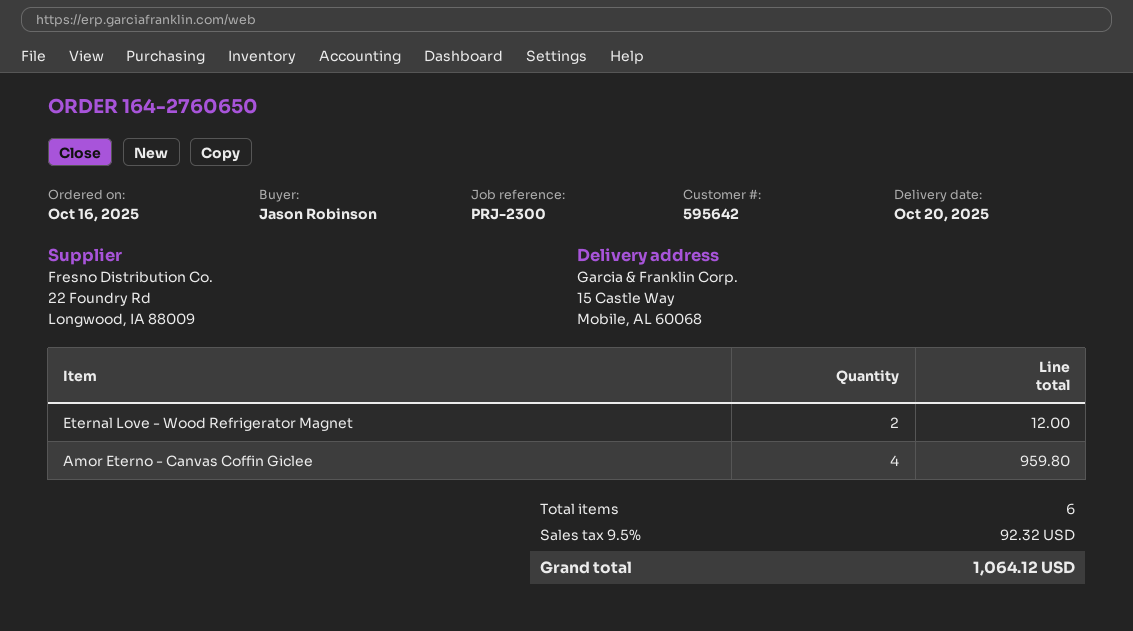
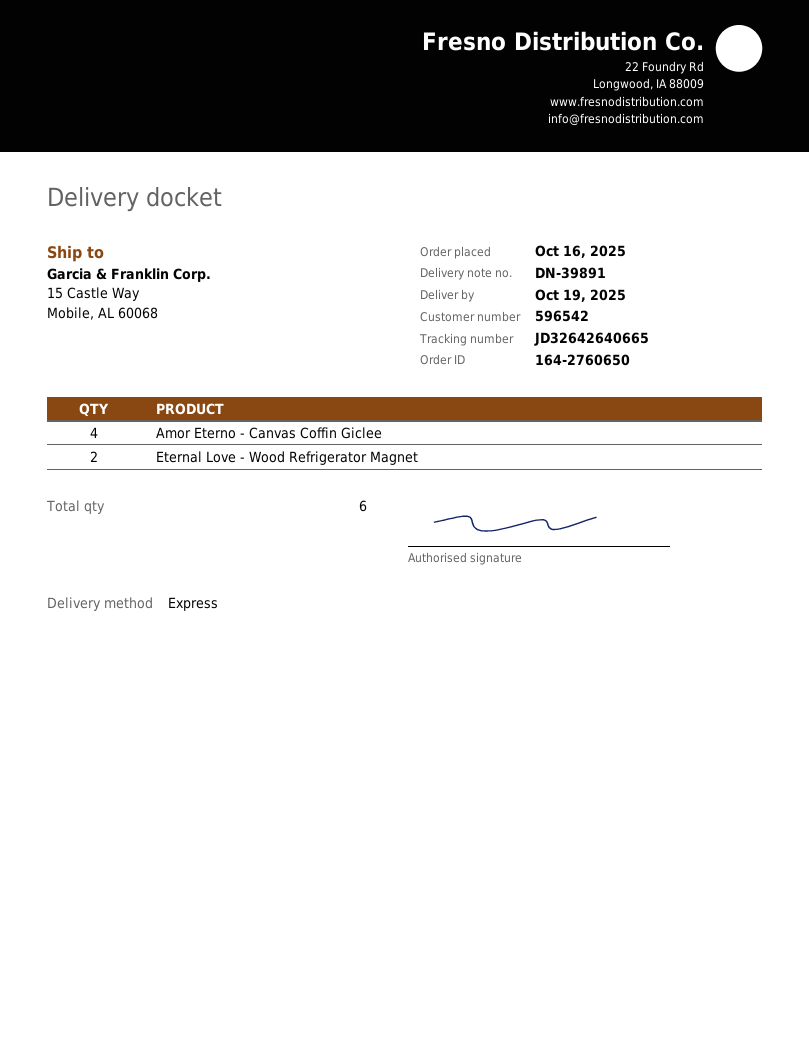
delivery date: 2025-10-20 -> 2025-10-19
customer number: 595642 -> 596542

